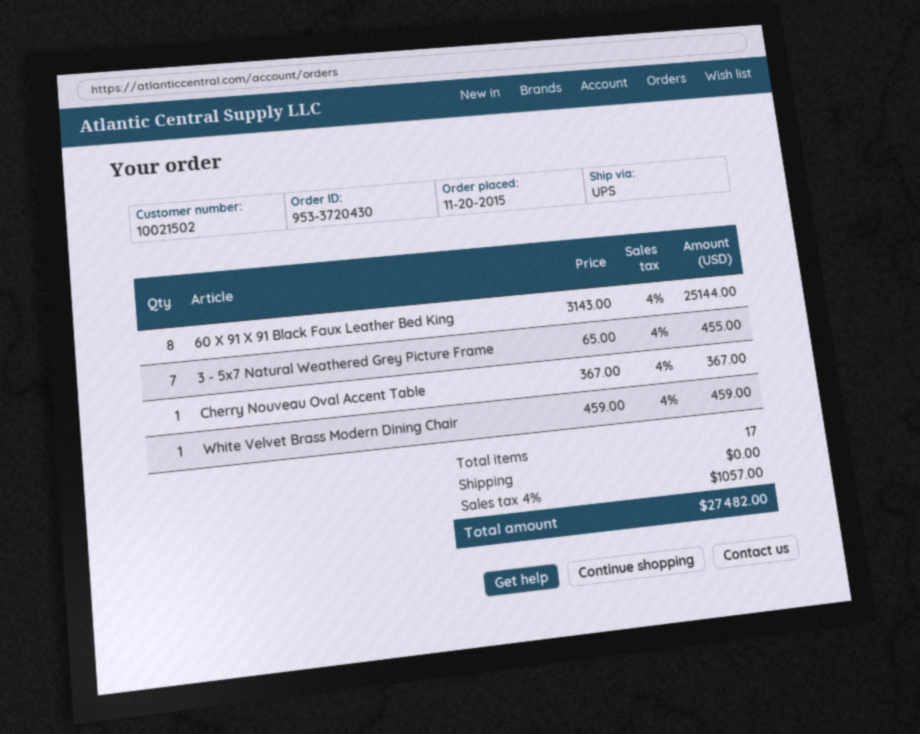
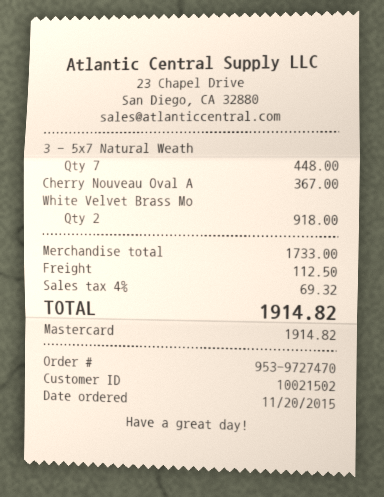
order number: 953-3720430 -> 953-9727470
60 X 91 X 91 Black Faux Leather Bed King: 8 for 25144.00 -> none
3 - 5x7 Natural Weathered Grey Picture Frame: 7 for 455.00 -> 7 for 448.00
White Velvet Brass Modern Dining Chair: 1 for 459.00 -> 2 for 918.00
shipping: 0.00 -> 112.50
tax: 4% = 1057.00 -> 4% = 69.32
total: 27482.00 -> 1914.82

